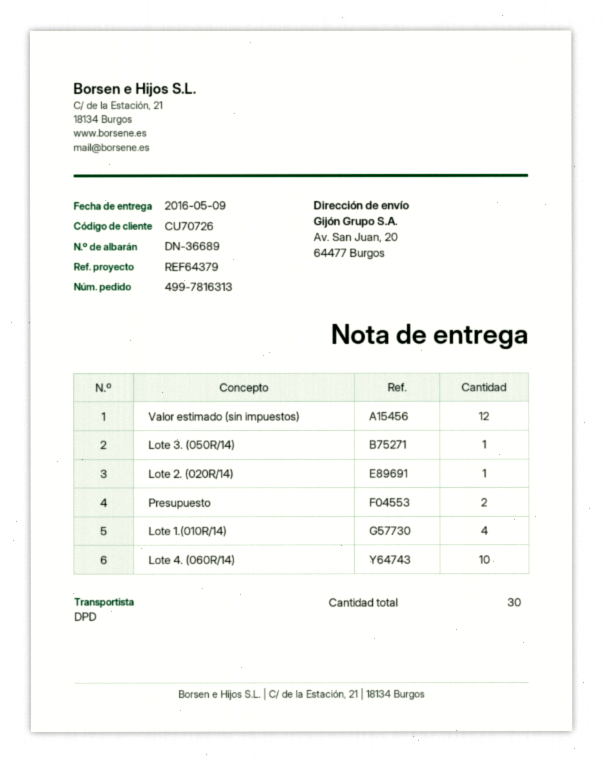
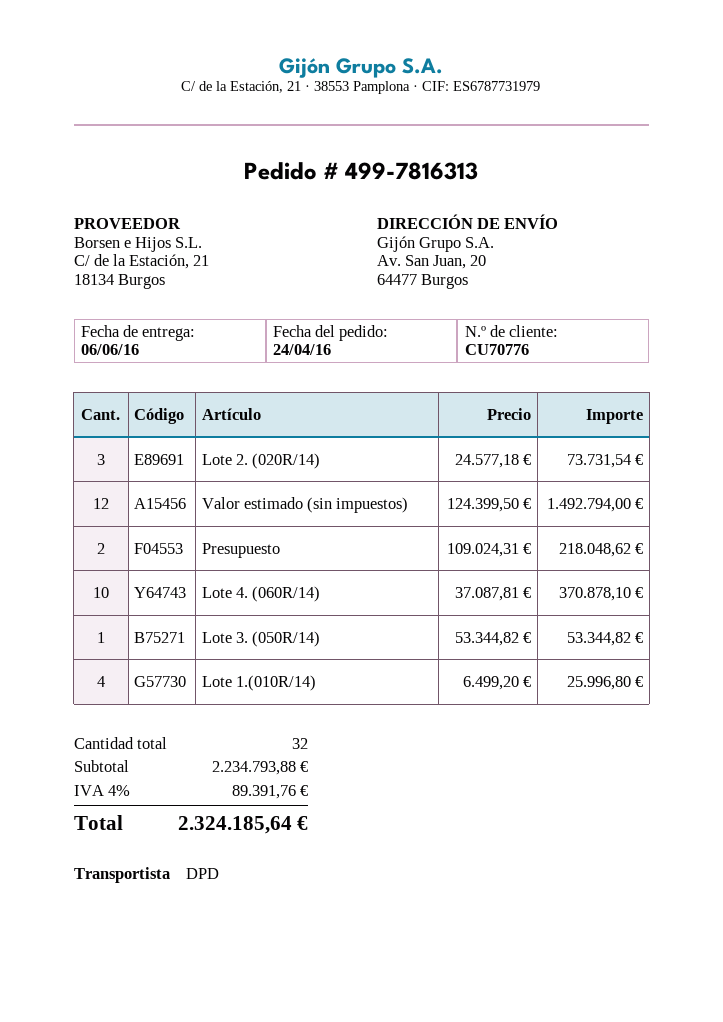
delivery date: 2016-05-09 -> 2016-06-06
customer number: CU70726 -> CU70776
Lote 2. (020R/14): 1 -> 3
total quantity: 30 -> 32

